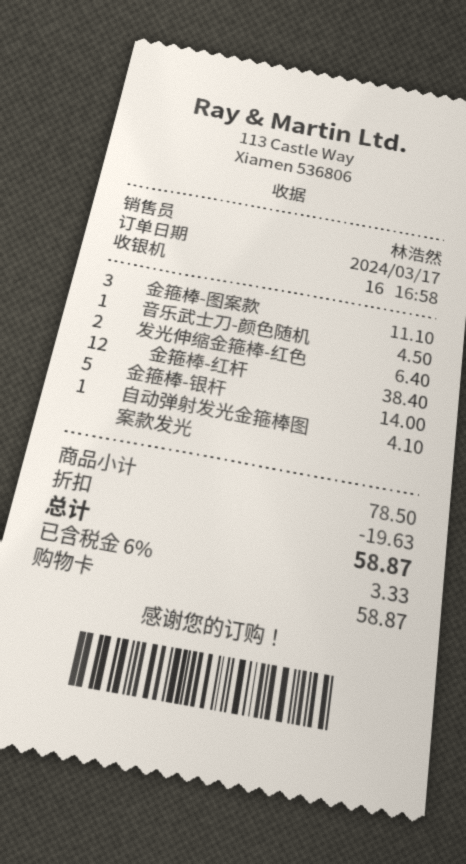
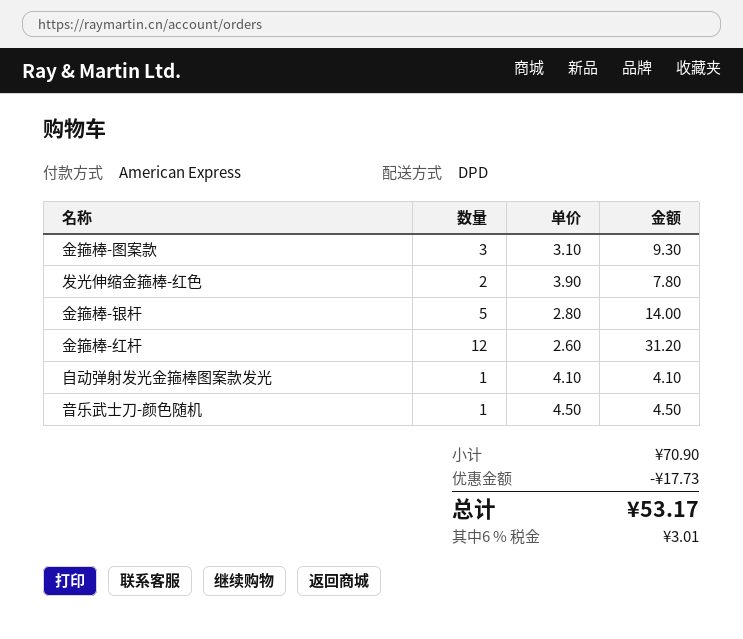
payment method: gift card -> American Express
金箍棒-图案款: 3 for 11.10 -> 3 for 9.30
发光伸缩金箍棒-红色: 2 for 6.40 -> 2 for 7.80
金箍棒-红杆: 12 for 38.40 -> 12 for 31.20
subtotal: 78.50 -> 70.90
discount: 19.63 -> 17.73
tax: 6% = 3.33 -> 6% = 3.01
total: 58.87 -> 53.17

